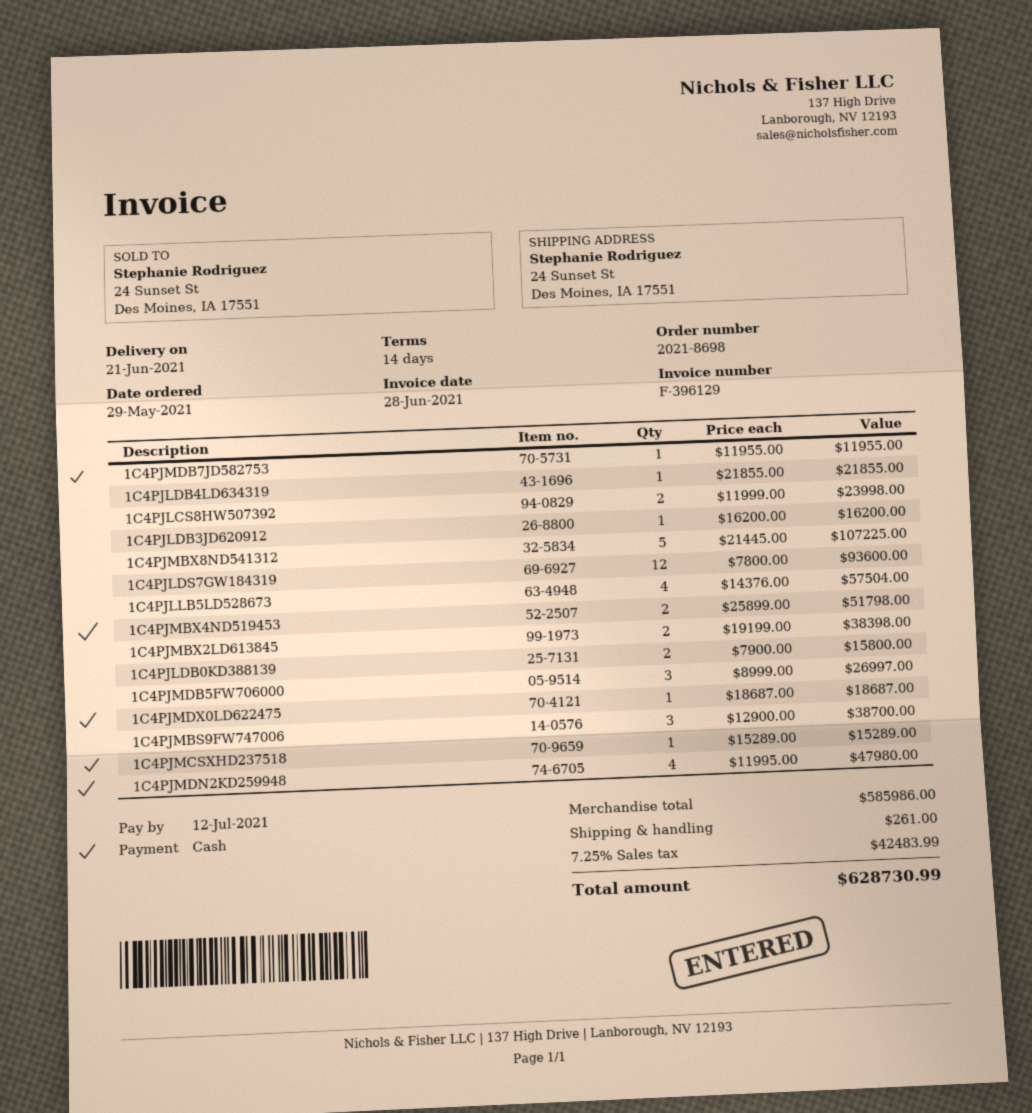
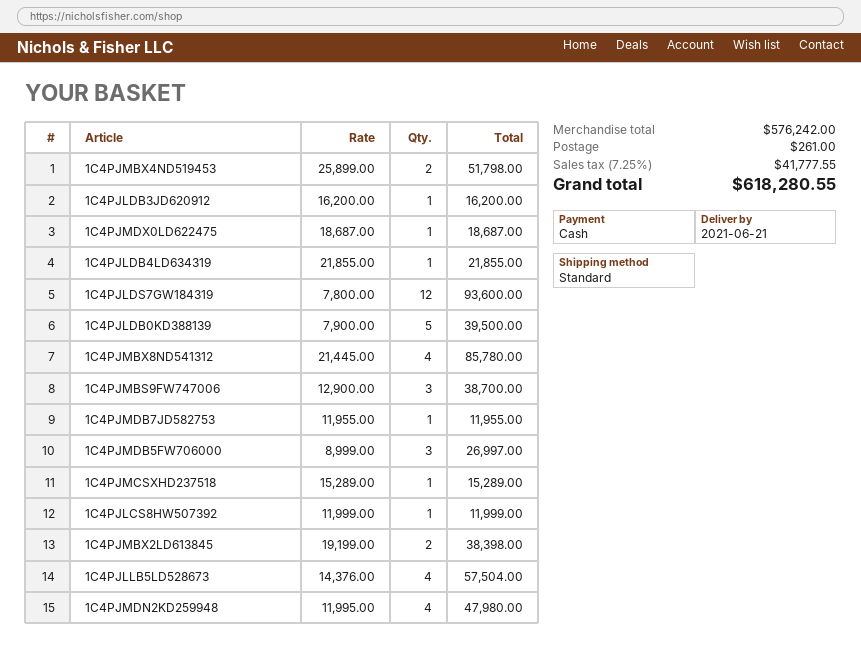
1C4PJLCS8HW507392: 2 x 11999.00 = 23998.00 -> 1 x 11999.00 = 11999.00
1C4PJMBX8ND541312: 5 x 21445.00 = 107225.00 -> 4 x 21445.00 = 85780.00
1C4PJLDB0KD388139: 2 x 7900.00 = 15800.00 -> 5 x 7900.00 = 39500.00
subtotal: 585986.00 -> 576242.00
tax: 7.25% = 42483.99 -> 7.25% = 41777.55
total: 628730.99 -> 618280.55

